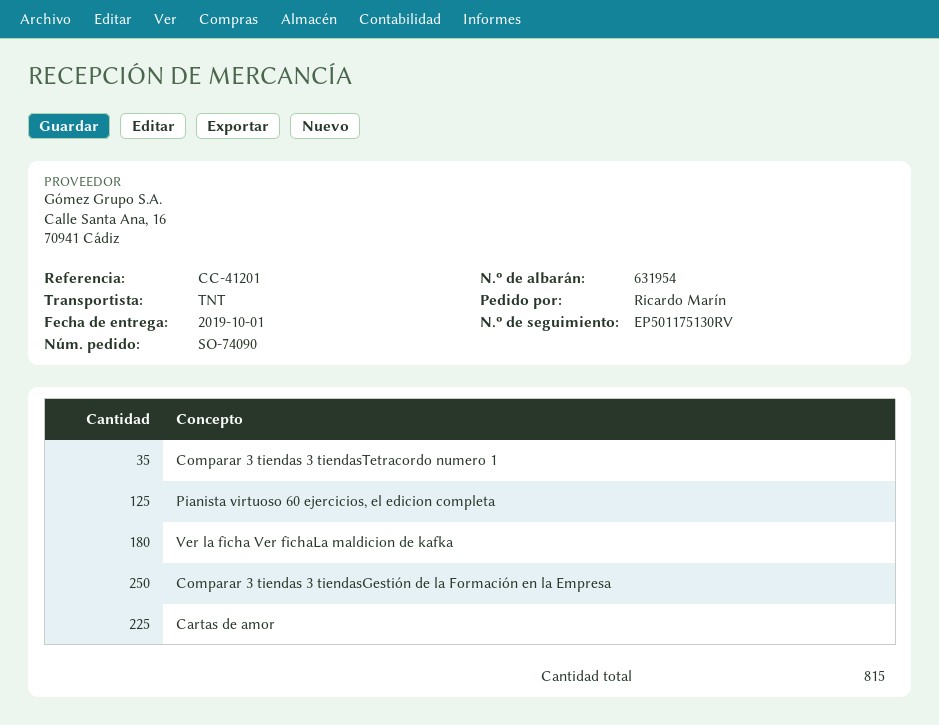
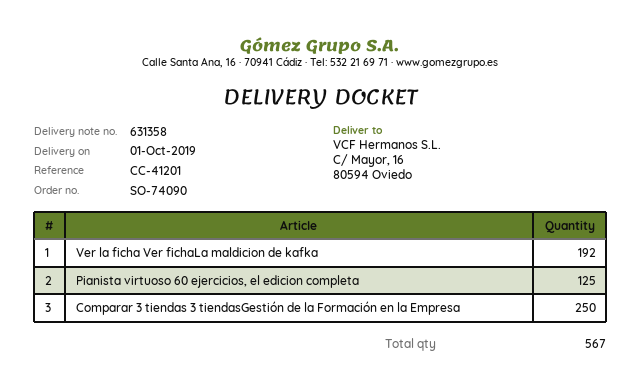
delivery note number: 631954 -> 631358
Comparar 3 tiendas 3 tiendasTetracordo numero 1: 35 -> none
Ver la ficha Ver fichaLa maldicion de kafka: 180 -> 192
Cartas de amor: 225 -> none
total quantity: 815 -> 567

